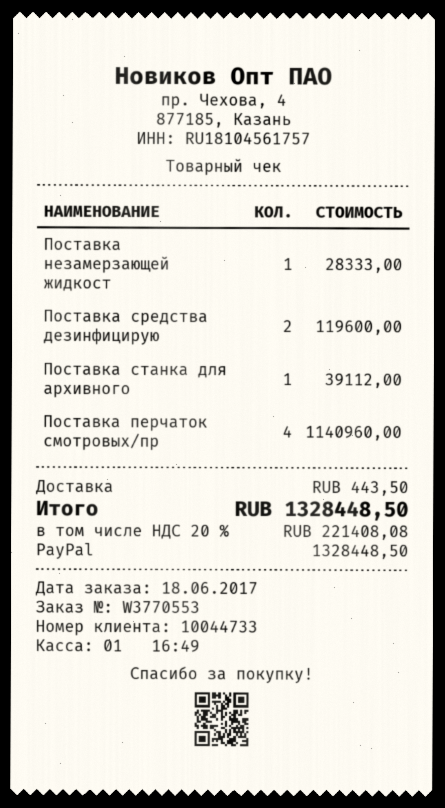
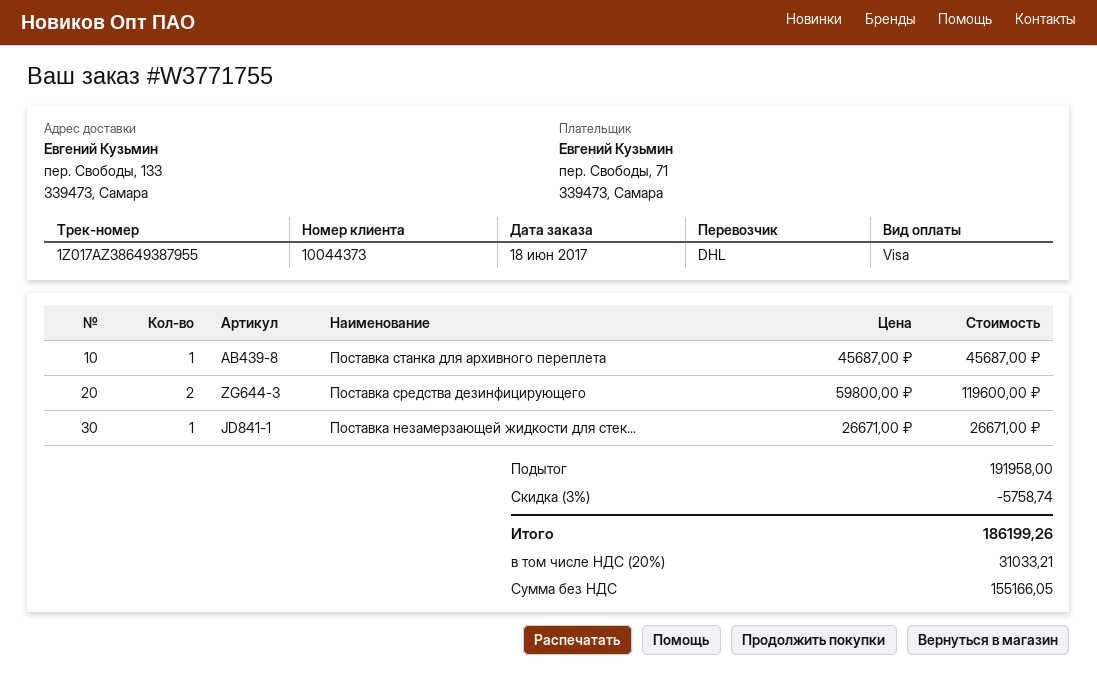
order number: W3770553 -> W3771755
customer number: 10044733 -> 10044373
payment method: PayPal -> Visa
Поставка незамерзающей жидкост: 1 for 28333.00 -> 1 for 26671.00
Поставка станка для архивного: 1 for 39112.00 -> 1 for 45687.00
Поставка перчаток смотровых/пр: 4 for 1140960.00 -> none
discount: none -> 3% = 5758.74
shipping: 443.50 -> none
tax: 20% = 221408.08 -> 20% = 31033.21
total: 1328448.50 -> 186199.26

